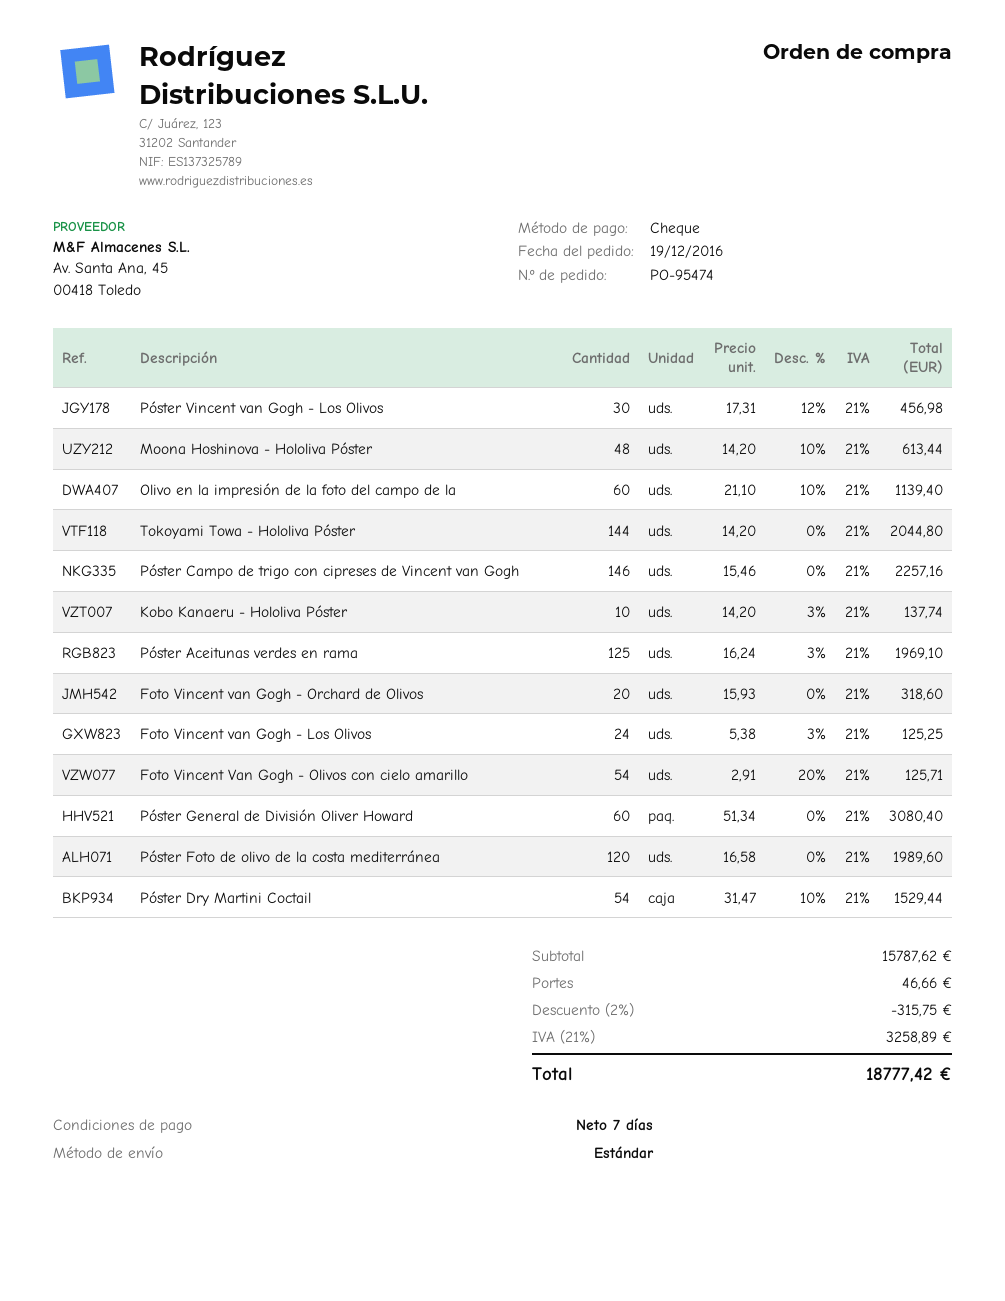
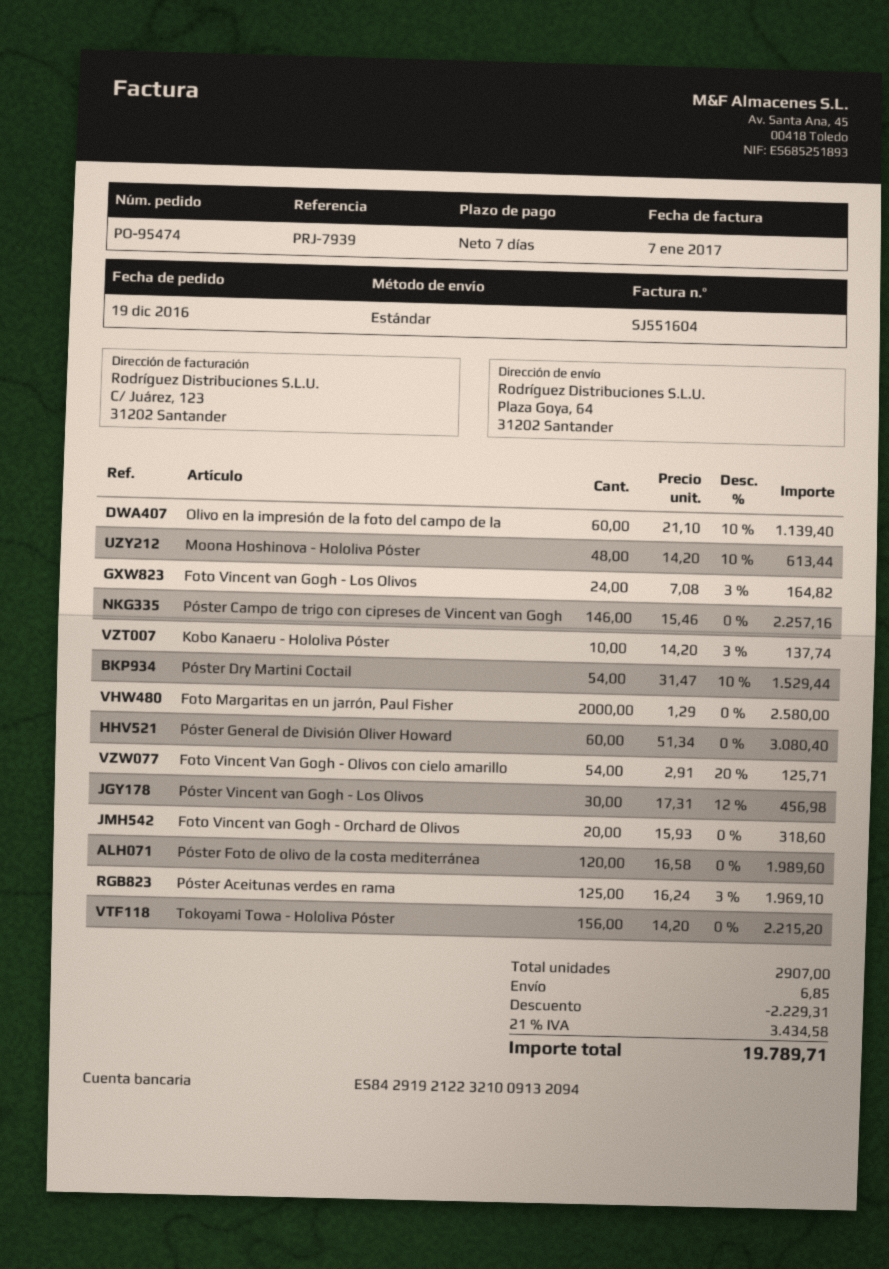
Tokoyami Towa - Hololiva Póster: 144 x 14.20 = 2044.80 -> 156 x 14.20 = 2215.20
Foto Vincent van Gogh - Los Olivos: 24 x 5.38 - 3% = 125.25 -> 24 x 7.08 - 3% = 164.82
Foto Margaritas en un jarrón, Paul Fisher: none -> 2000 x 1.29 = 2580.00
discount: 315.75 -> 2229.31
shipping: 46.66 -> 6.85
tax: 21% = 3258.89 -> 21% = 3434.58
total: 18777.42 -> 19789.71

